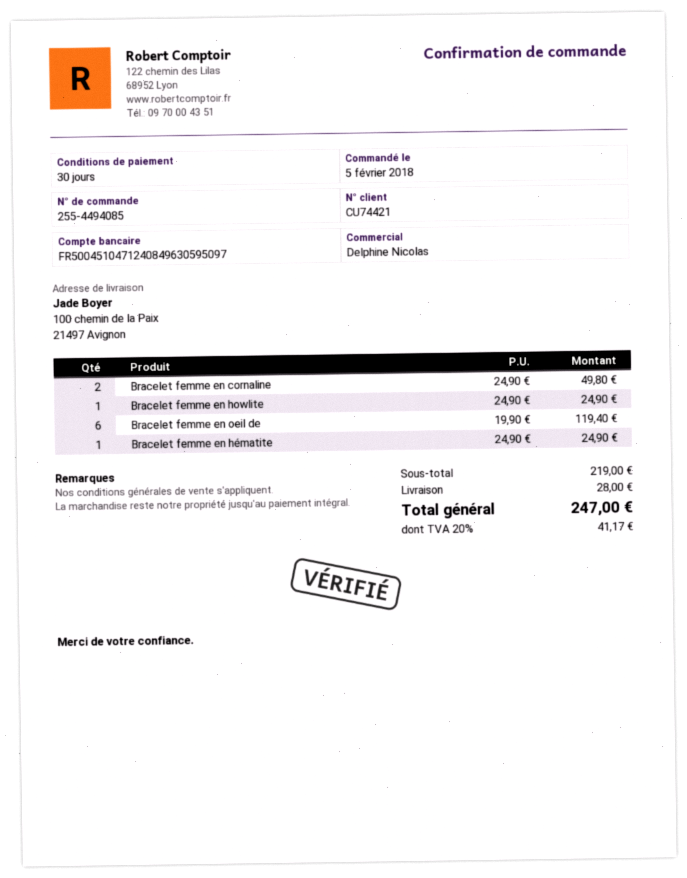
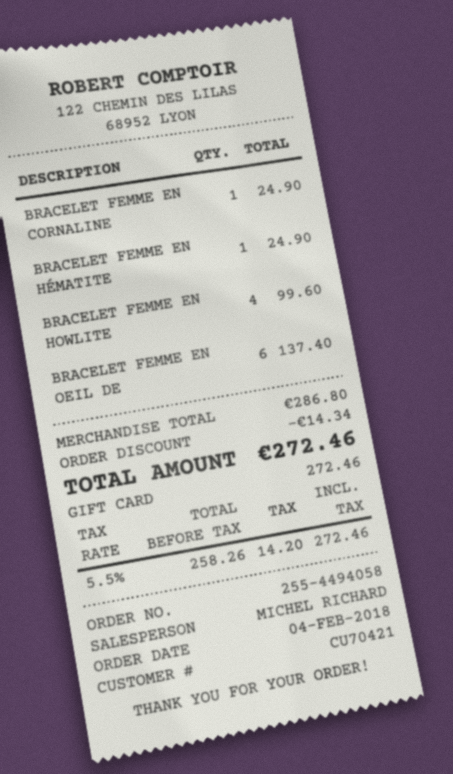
order number: 255-4494085 -> 255-4494058
order date: 2018-02-05 -> 2018-02-04
customer number: CU74421 -> CU70421
sales rep: Delphine Nicolas -> MICHEL RICHARD
Bracelet femme en cornaline: 2 for 49.80 -> 1 for 24.90
Bracelet femme en howlite: 1 for 24.90 -> 4 for 99.60
Bracelet femme en oeil de: 6 for 119.40 -> 6 for 137.40
subtotal: 219.00 -> 286.80
discount: none -> 14.34
shipping: 28.00 -> none
tax: 20% = 41.17 -> 5.5% = 14.20
total: 247.00 -> 272.46

